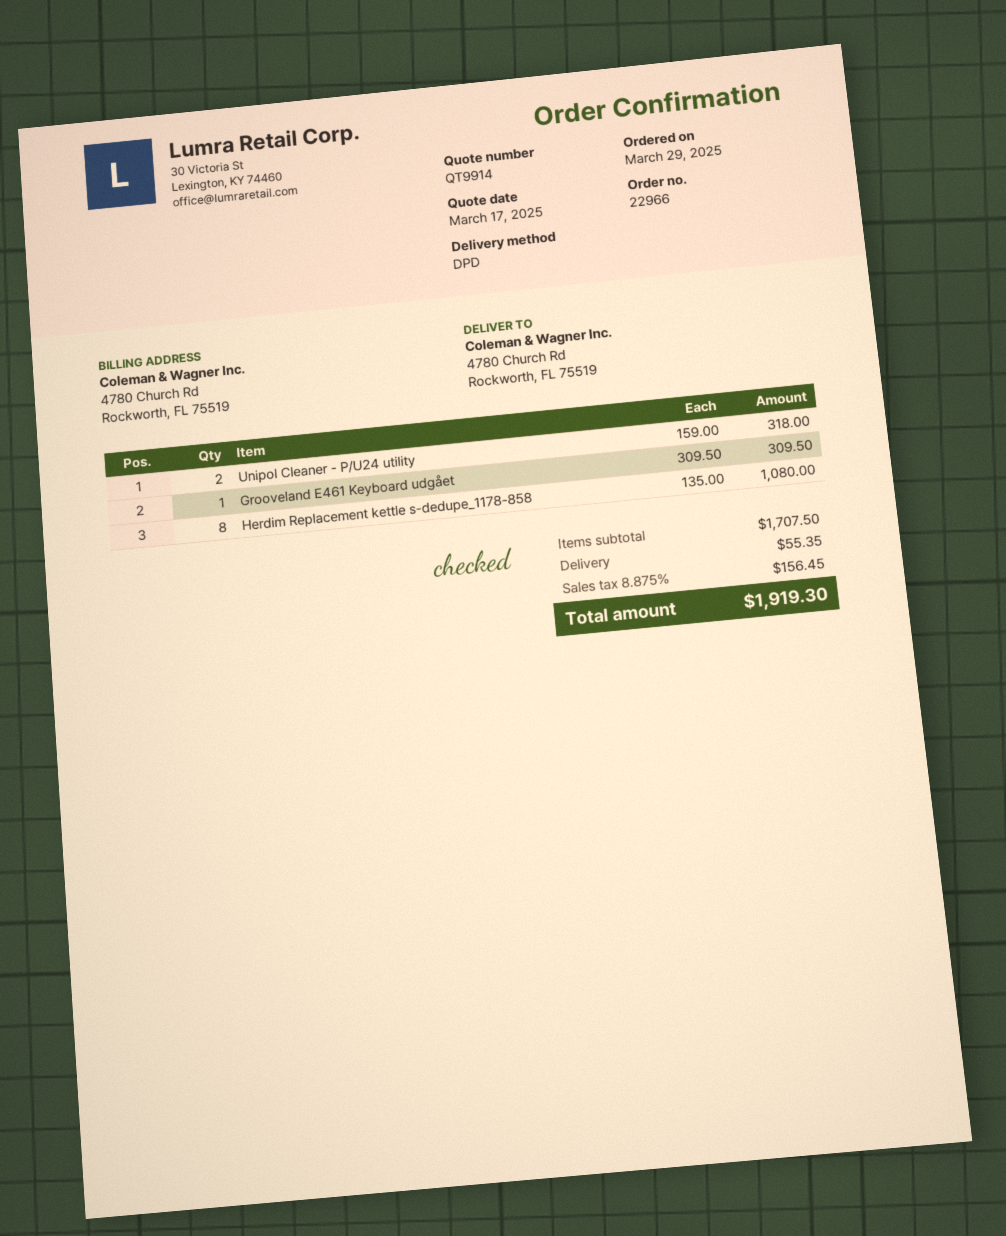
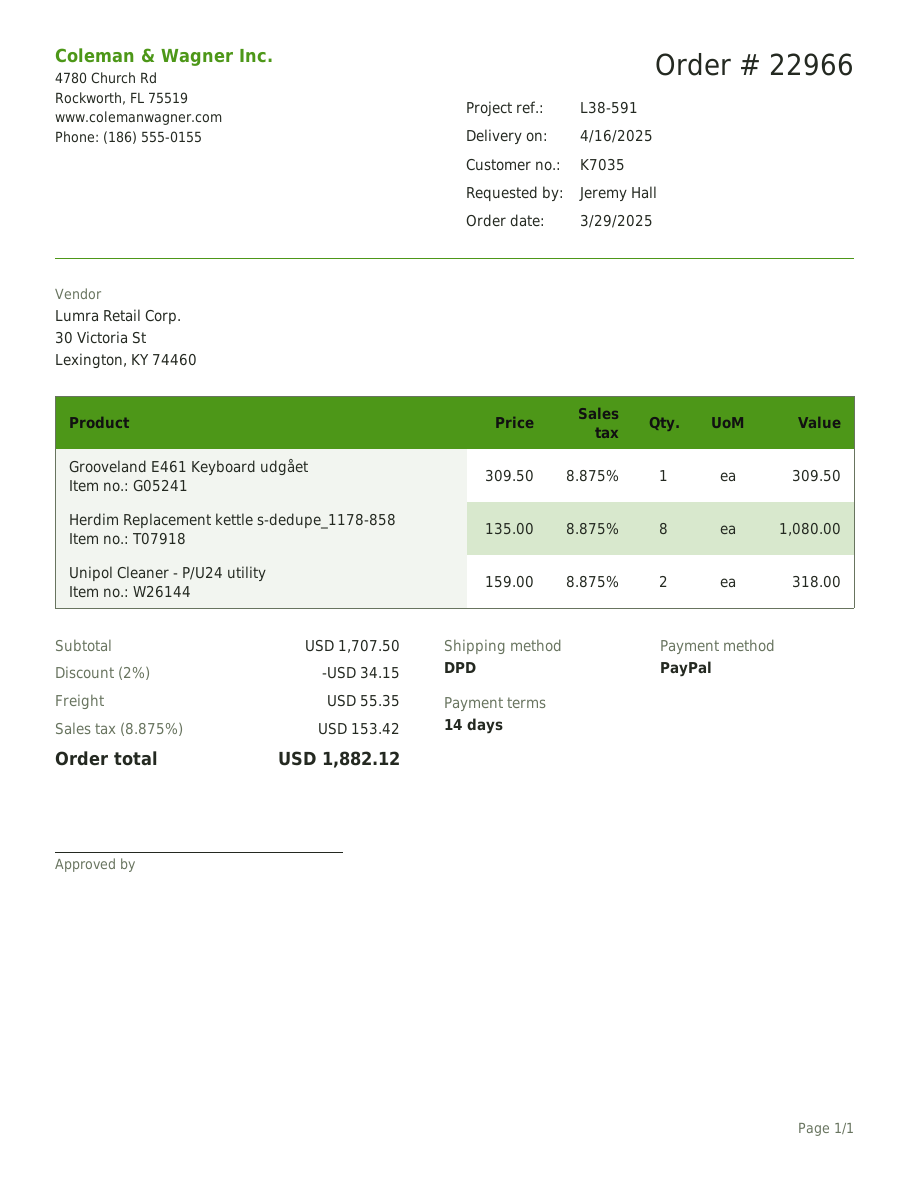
discount: none -> 2% = 34.15
tax: 8.875% = 156.45 -> 8.875% = 153.42
total: 1919.30 -> 1882.12

